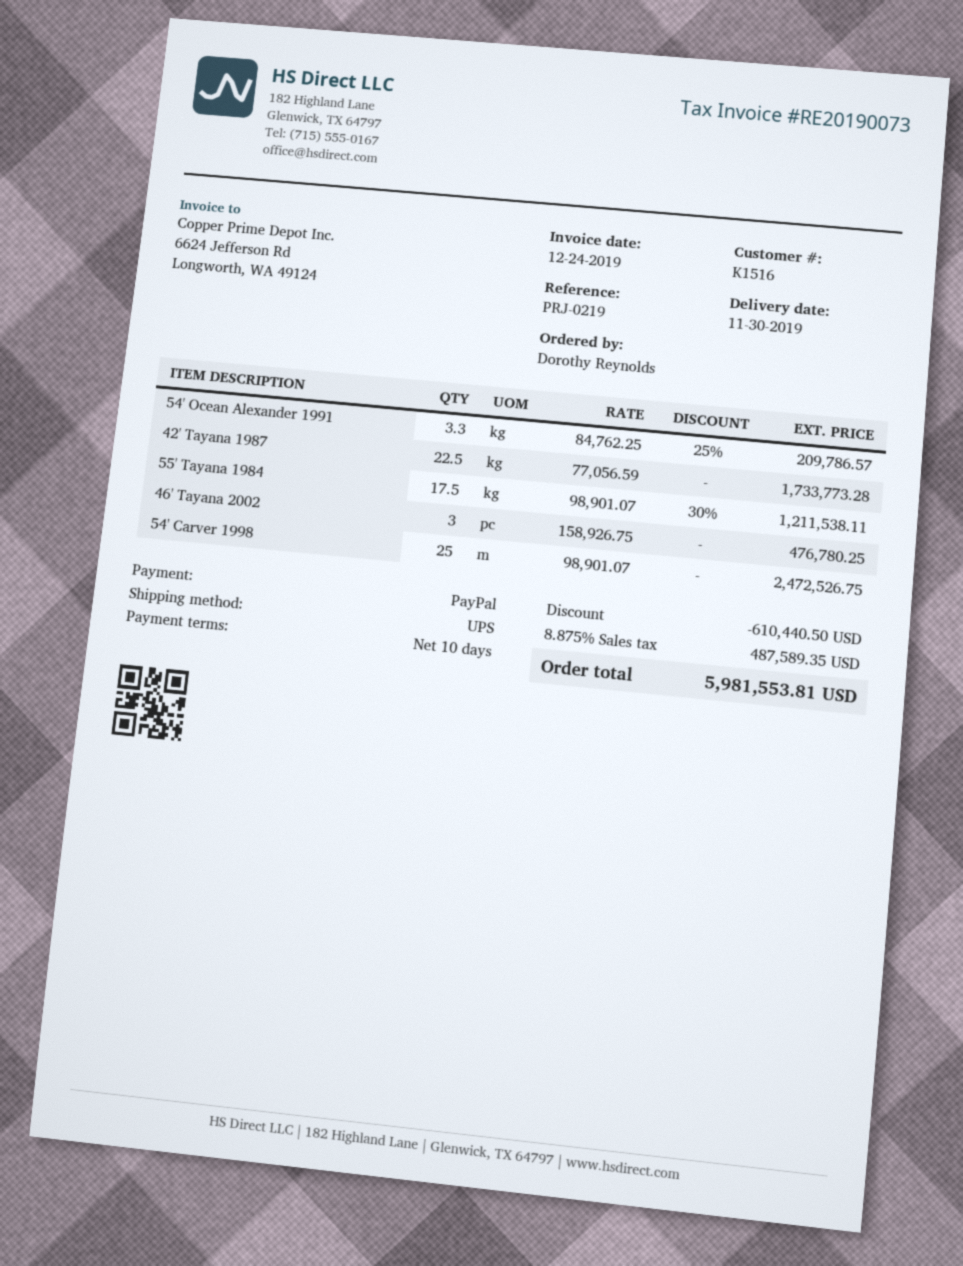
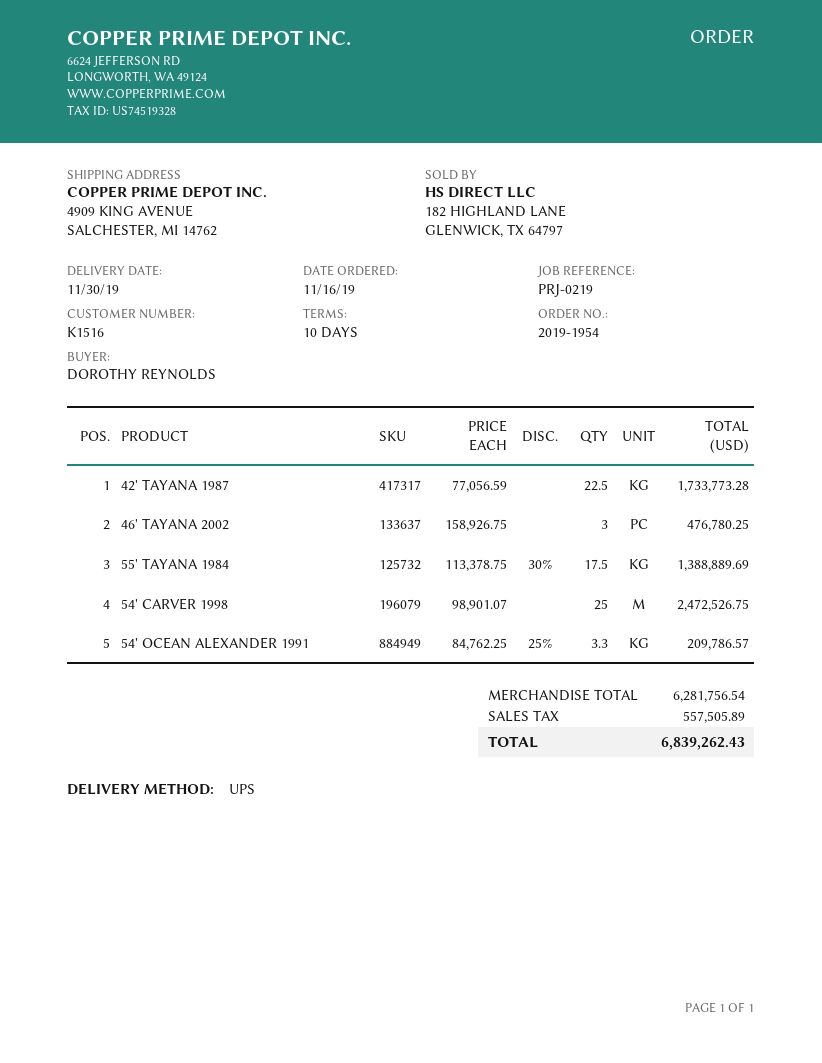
55' Tayana 1984: 17.5 x 98901.07 - 30% = 1211538.11 -> 17.5 x 113378.75 - 30% = 1388889.69
discount: 610440.50 -> none
tax: 487589.35 -> 557505.89
total: 5981553.81 -> 6839262.43

